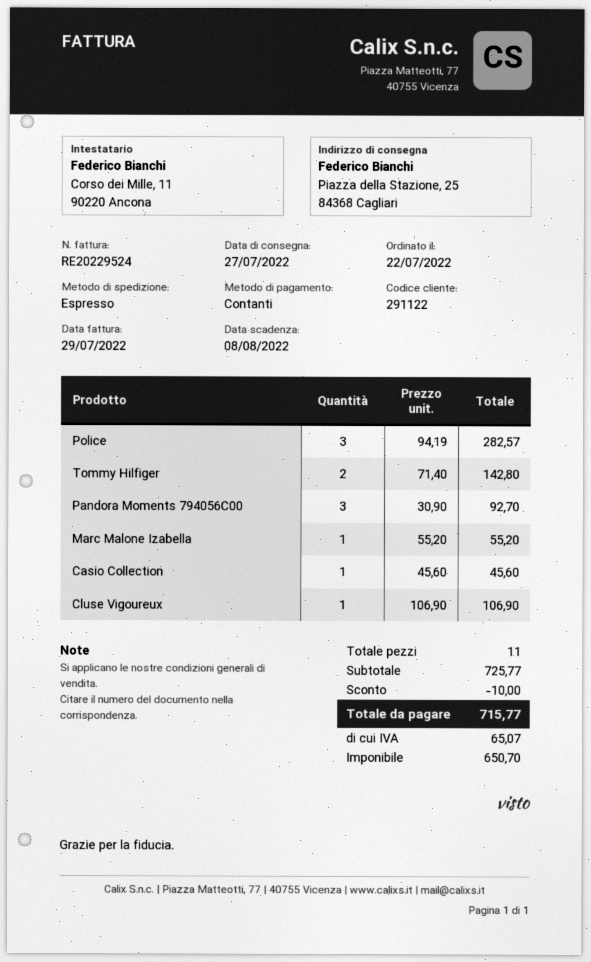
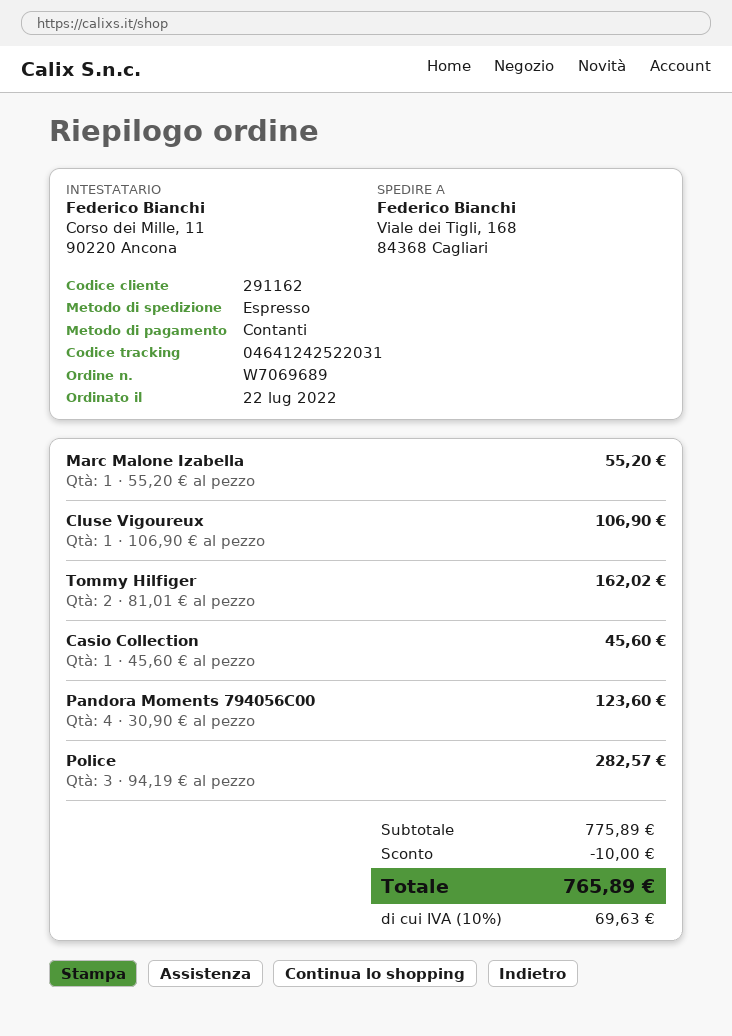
customer number: 291122 -> 291162
ship to: Piazza della Stazione, 25, 84368 Cagliari -> Viale dei Tigli, 168, 84368 Cagliari
Tommy Hilfiger: 2 x 71.40 = 142.80 -> 2 x 81.01 = 162.02
Pandora Moments 794056C00: 3 x 30.90 = 92.70 -> 4 x 30.90 = 123.60
subtotal: 725.77 -> 775.89
tax: 65.07 -> 69.63
total: 715.77 -> 765.89

